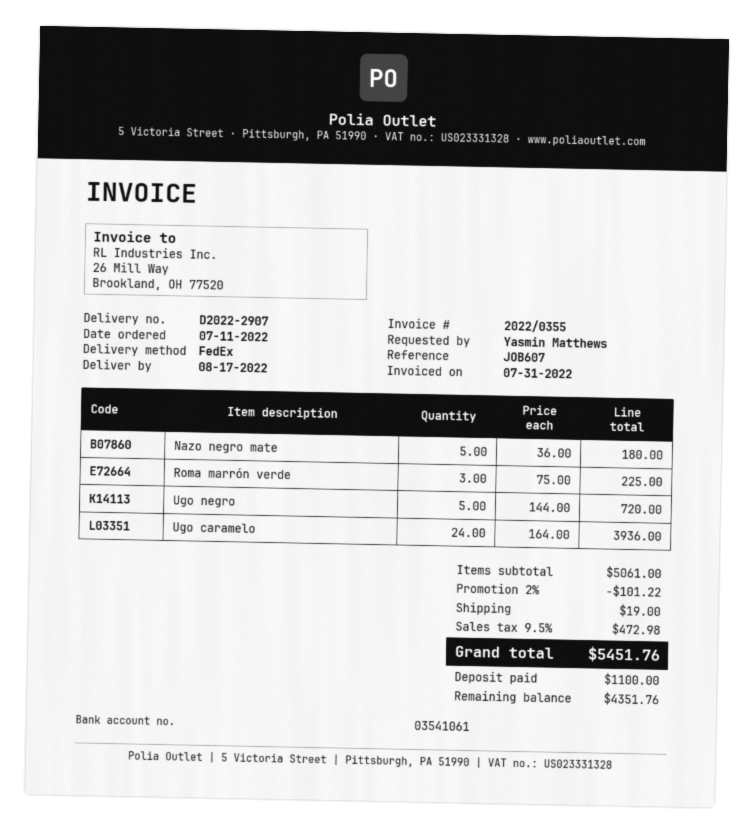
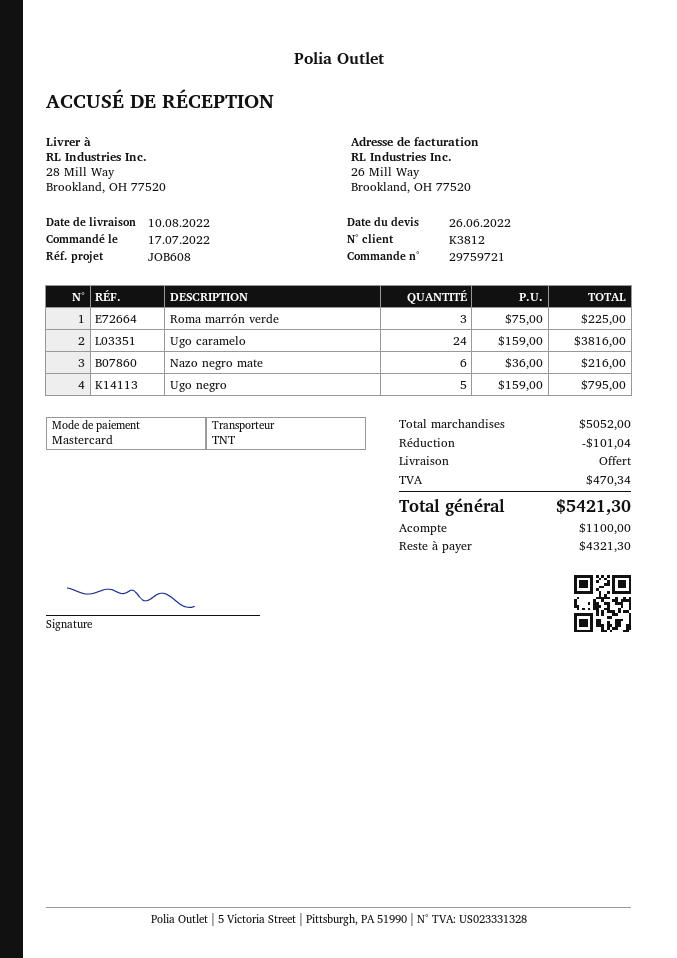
order date: 2022-07-11 -> 2022-07-17
delivery date: 2022-08-17 -> 2022-08-10
reference: JOB607 -> JOB608
shipping method: FedEx -> TNT
Nazo negro mate: 5 x 36.00 = 180.00 -> 6 x 36.00 = 216.00
Ugo negro: 5 x 144.00 = 720.00 -> 5 x 159.00 = 795.00
Ugo caramelo: 24 x 164.00 = 3936.00 -> 24 x 159.00 = 3816.00
subtotal: 5061.00 -> 5052.00
discount: 101.22 -> 101.04
shipping: 19.00 -> 0.00
tax: 472.98 -> 470.34
total: 5451.76 -> 5421.30
balance: 4351.76 -> 4321.30

